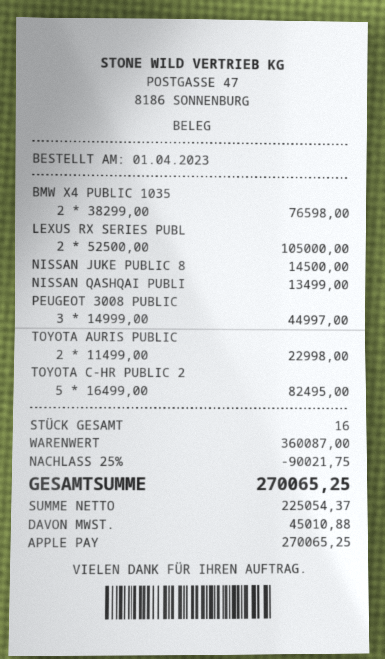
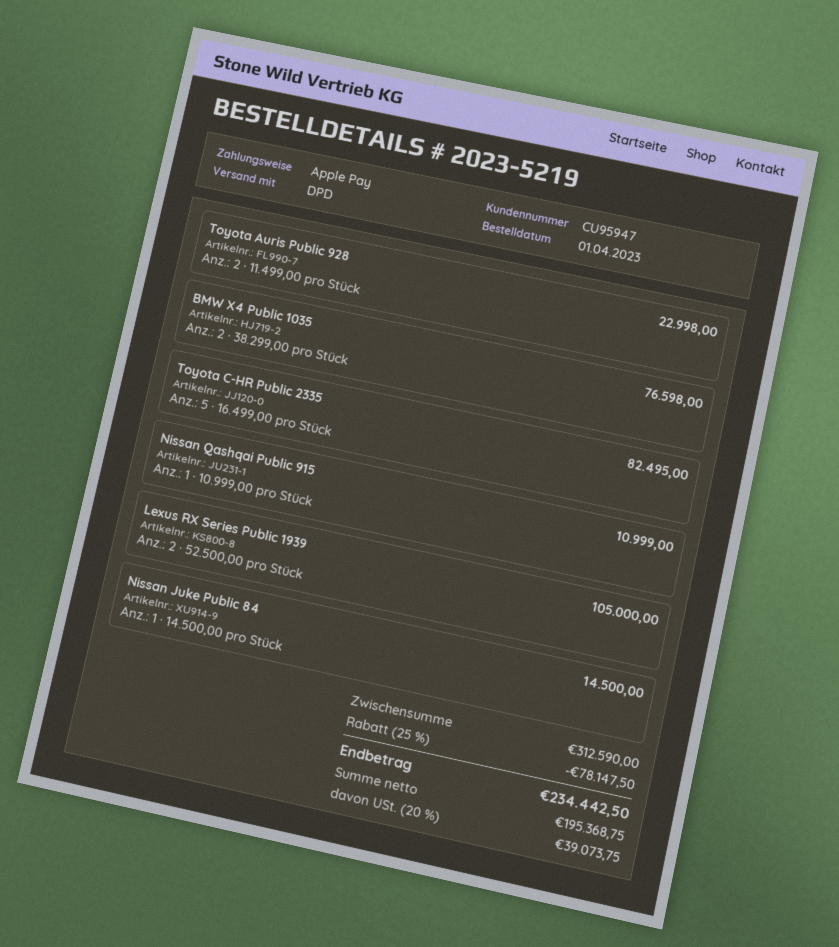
NISSAN QASHQAI PUBLI: 1 x 13499.00 = 13499.00 -> 1 x 10999.00 = 10999.00
PEUGEOT 3008 PUBLIC: 3 x 14999.00 = 44997.00 -> none
subtotal: 360087.00 -> 312590.00
discount: 25% = 90021.75 -> 25% = 78147.50
net: 225054.37 -> 195368.75
tax: 45010.88 -> 39073.75
total: 270065.25 -> 234442.50

